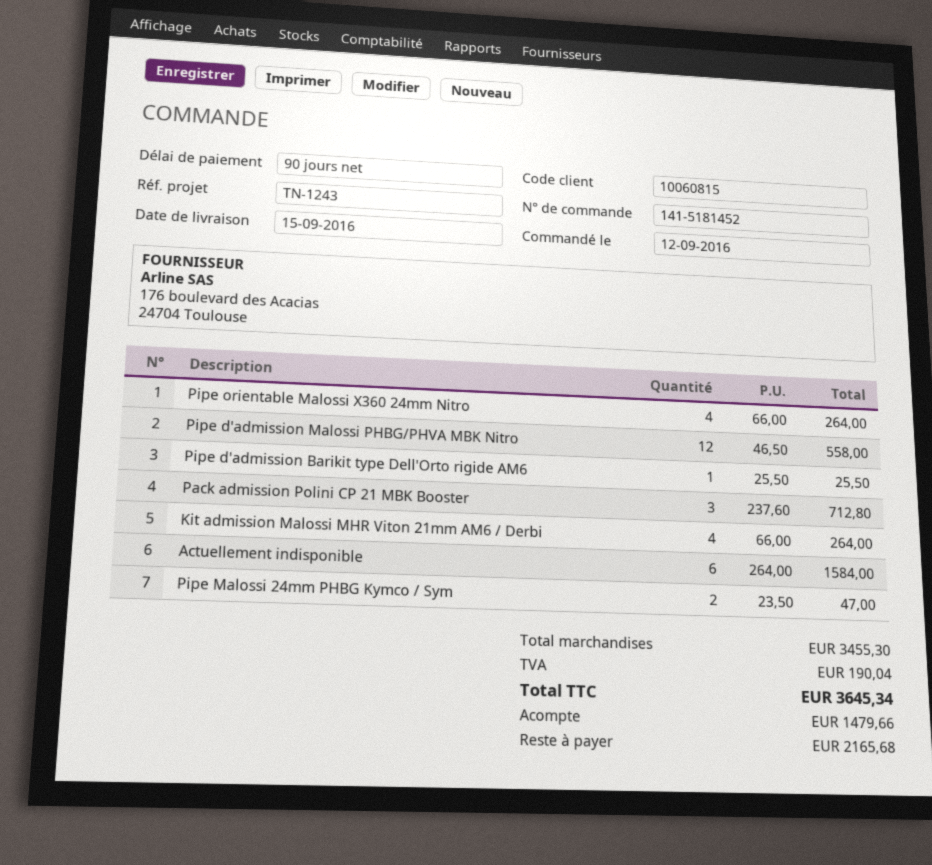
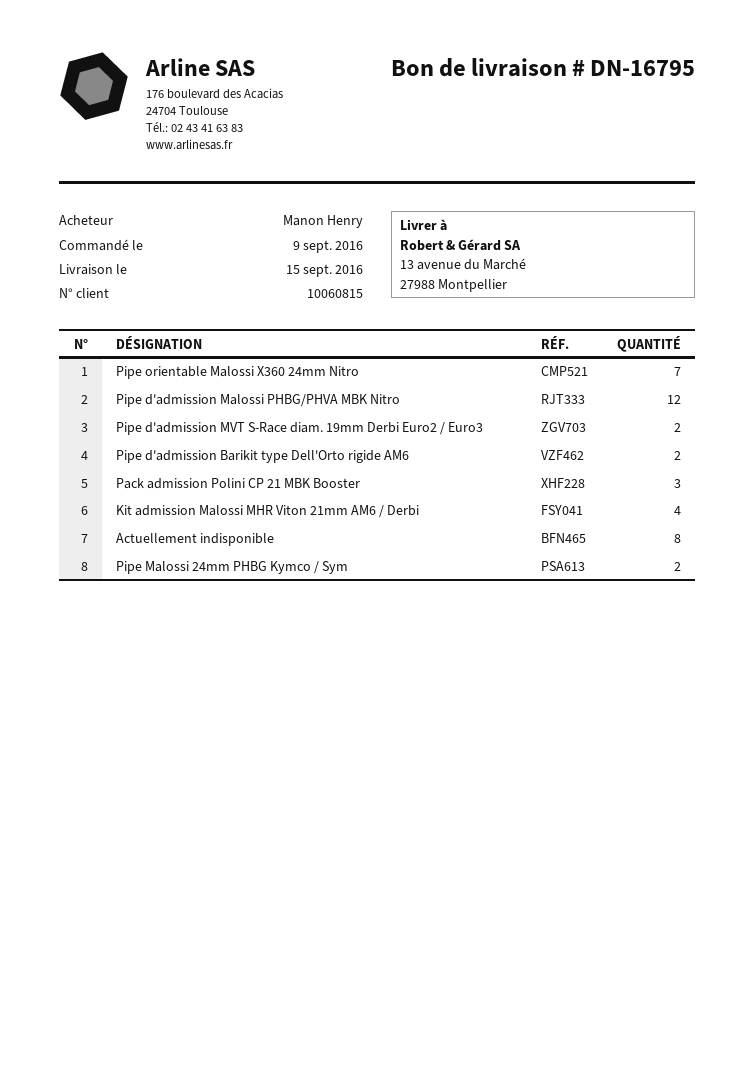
order date: 2016-09-12 -> 2016-09-09
Pipe orientable Malossi X360 24mm Nitro: 4 -> 7
Pipe d'admission Barikit type Dell'Orto rigide AM6: 1 -> 2
Actuellement indisponible: 6 -> 8
Pipe d'admission MVT S-Race diam. 19mm Derbi Euro2 / Euro3: none -> 2

